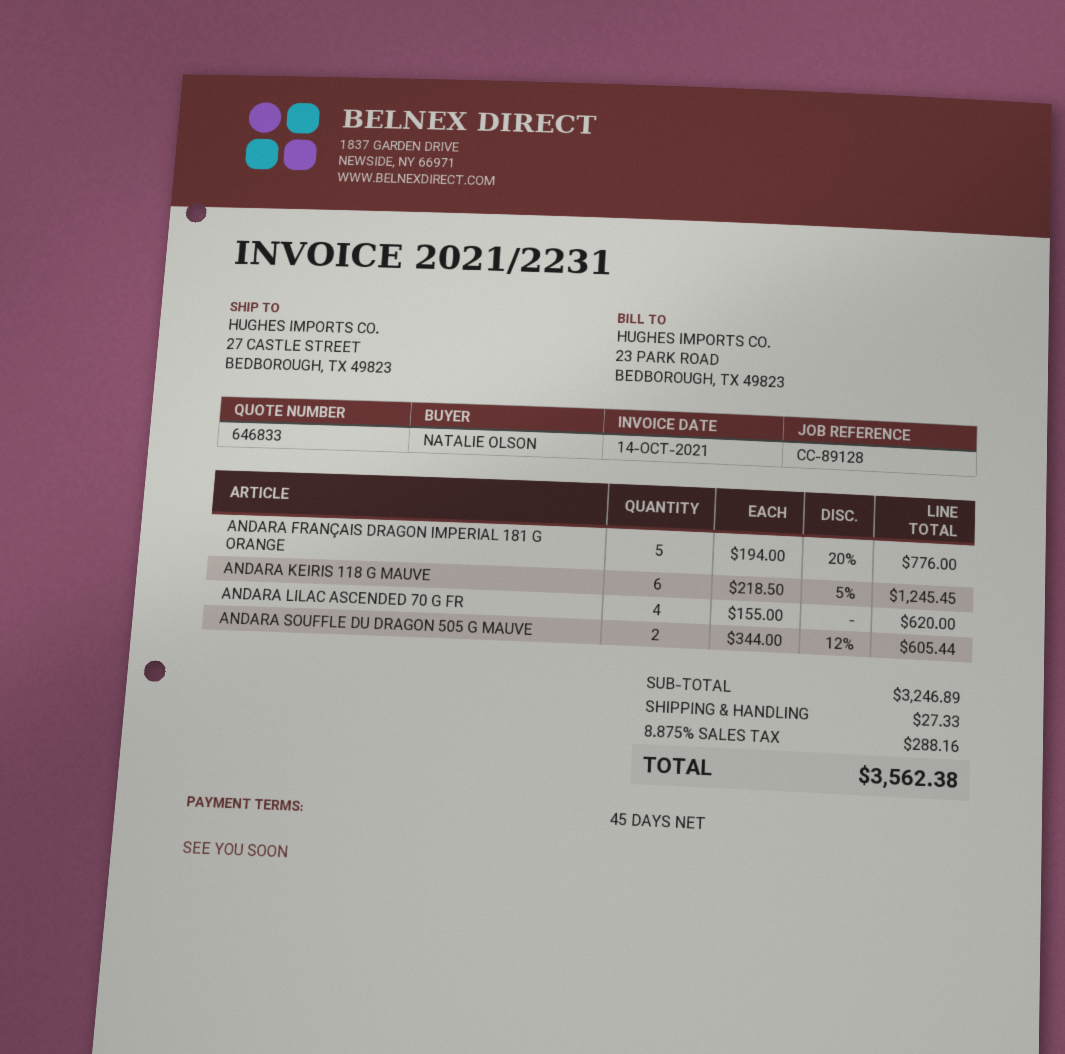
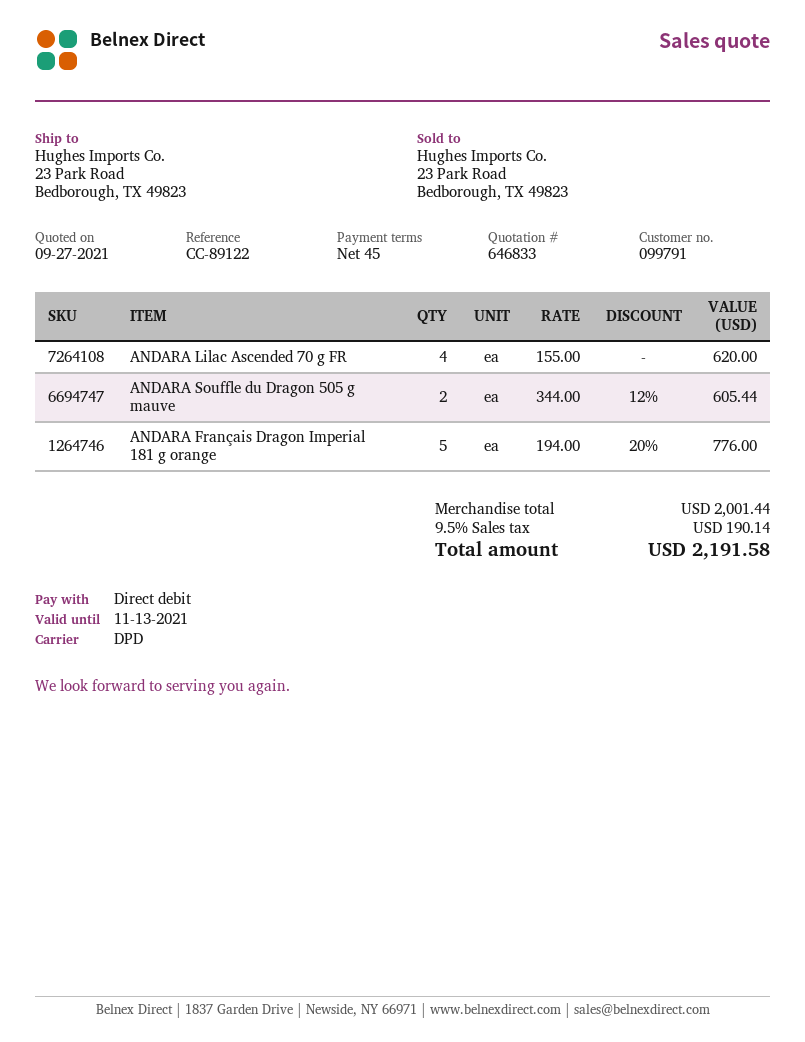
reference: CC-89128 -> CC-89122
ship to: 27 CASTLE STREET, BEDBOROUGH, TX 49823 -> 23 Park Road, Bedborough, TX 49823
ANDARA KEIRIS 118 G MAUVE: 6 x 218.50 - 5% = 1245.45 -> none
subtotal: 3246.89 -> 2001.44
shipping: 27.33 -> none
tax: 8.875% = 288.16 -> 9.5% = 190.14
total: 3562.38 -> 2191.58

